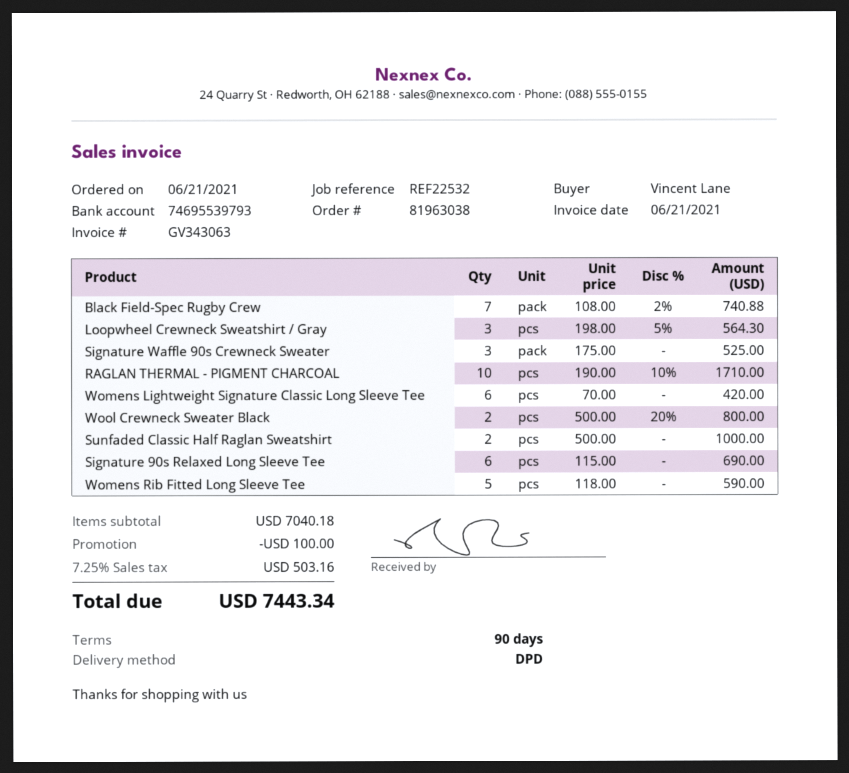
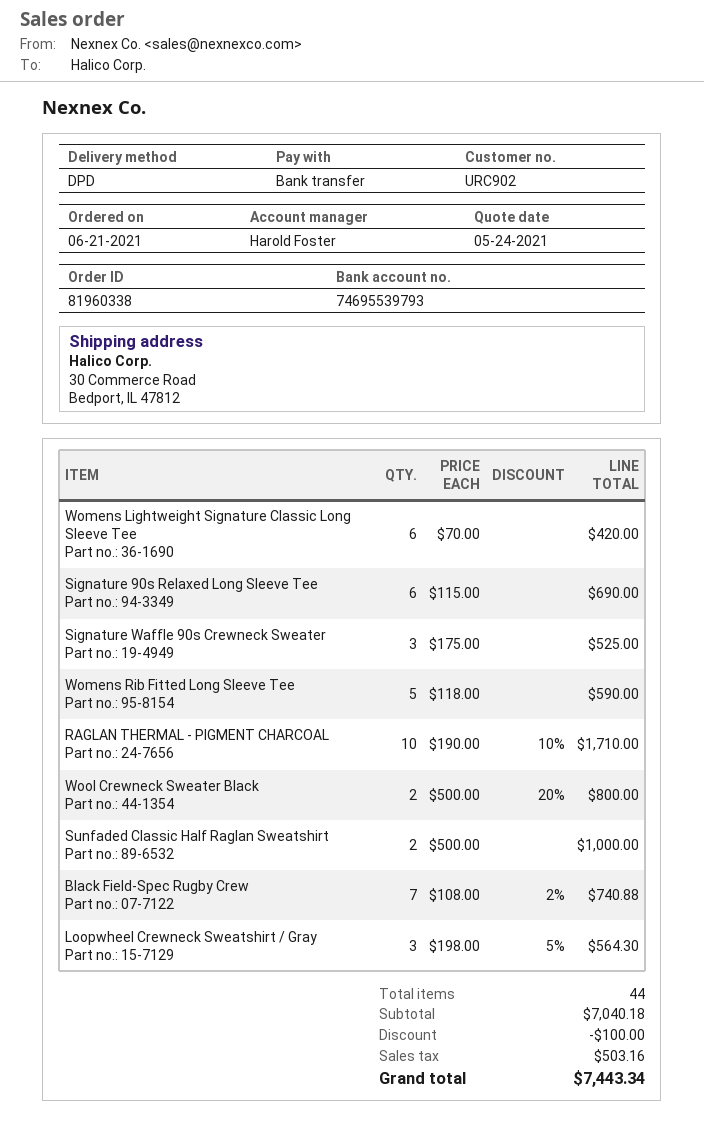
order number: 81963038 -> 81960338

